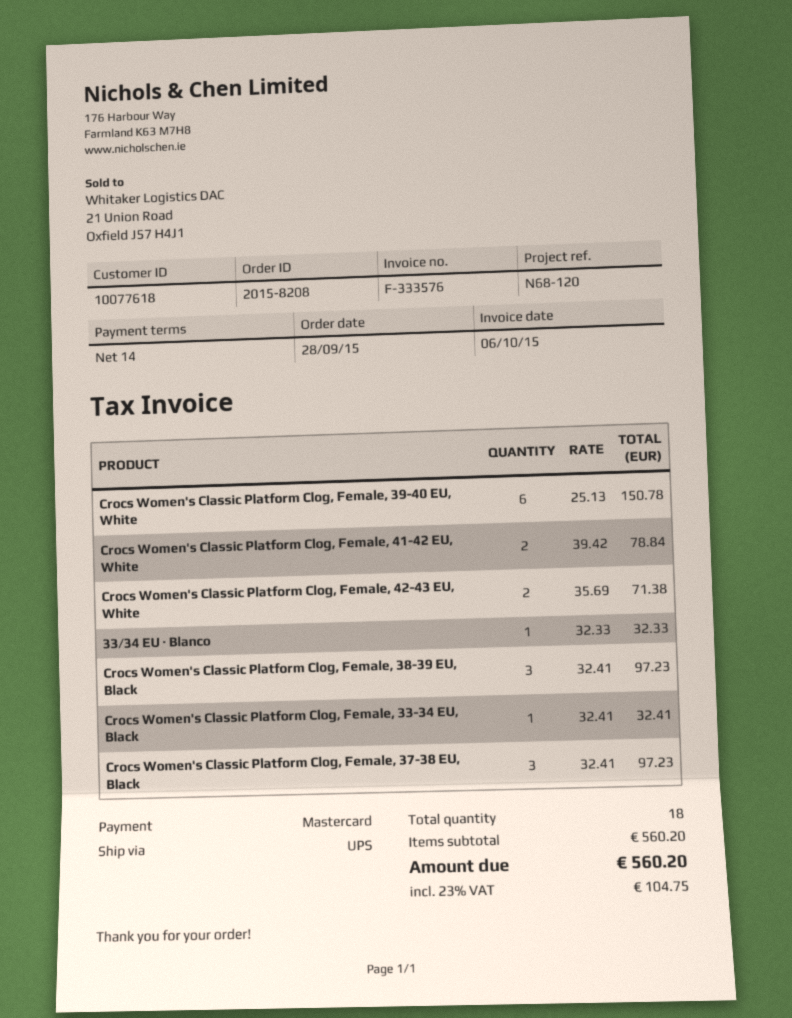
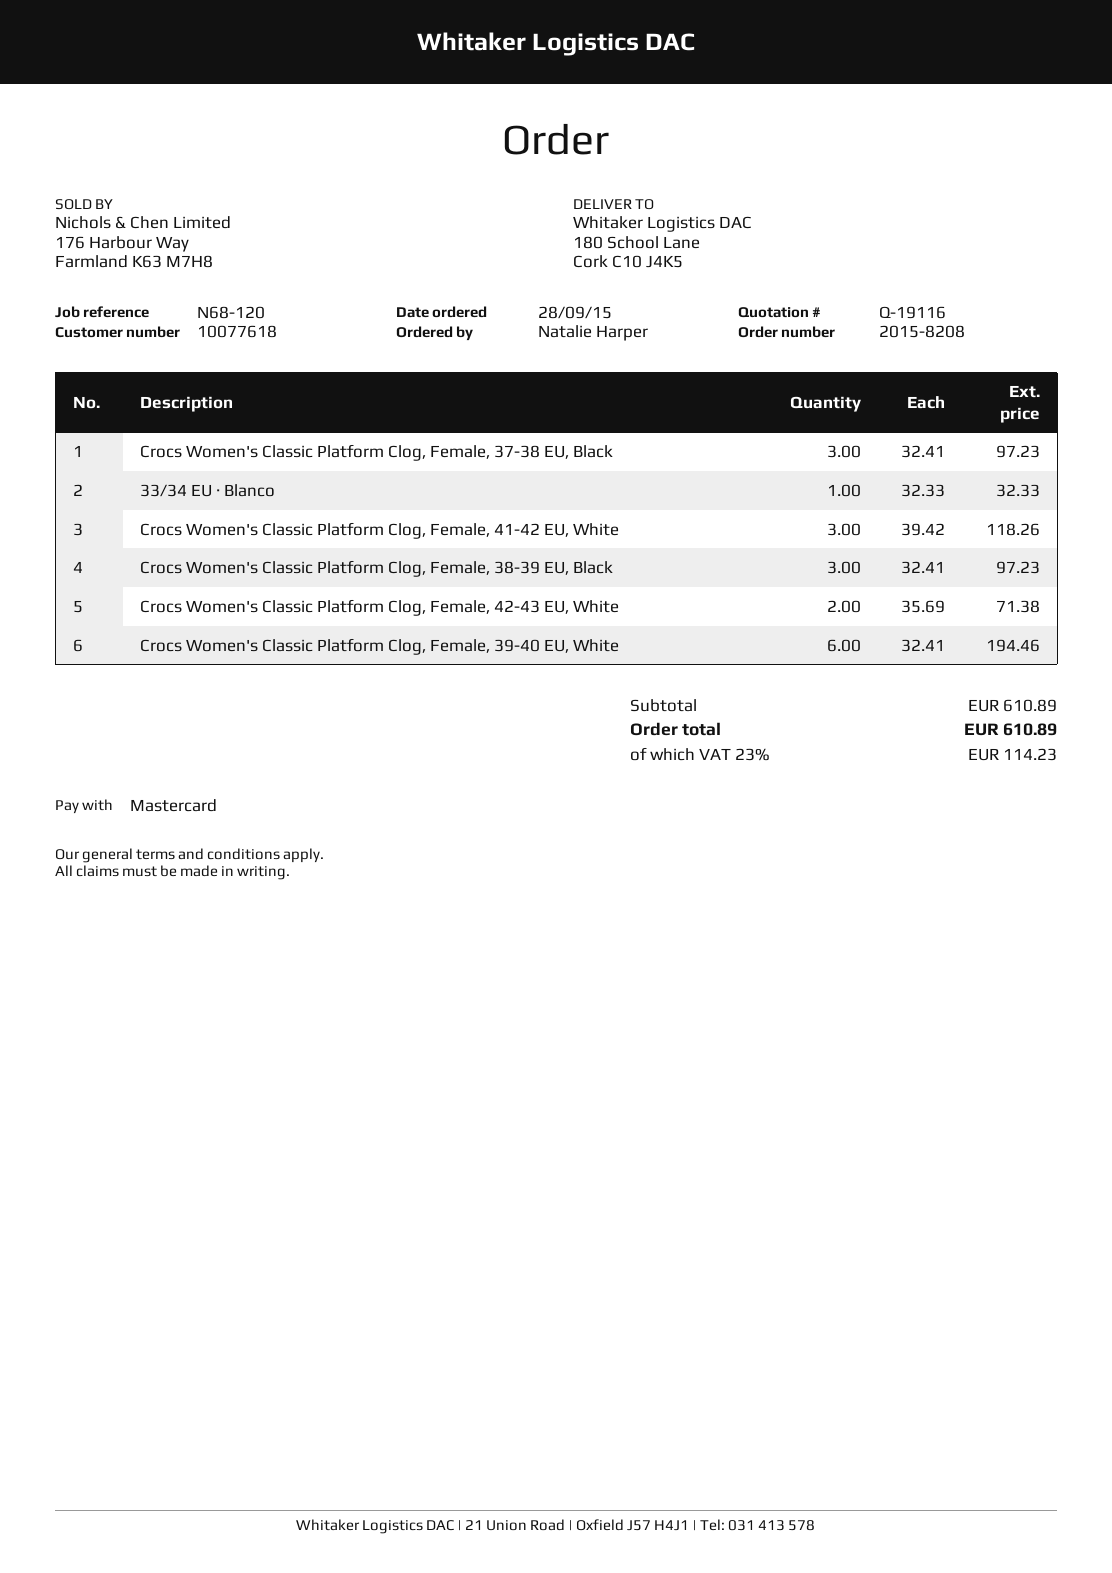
Crocs Women's Classic Platform Clog, Female, 39-40 EU, White: 6 x 25.13 = 150.78 -> 6 x 32.41 = 194.46
Crocs Women's Classic Platform Clog, Female, 41-42 EU, White: 2 x 39.42 = 78.84 -> 3 x 39.42 = 118.26
Crocs Women's Classic Platform Clog, Female, 33-34 EU, Black: 1 x 32.41 = 32.41 -> none
subtotal: 560.20 -> 610.89
tax: 23% = 104.75 -> 23% = 114.23
total: 560.20 -> 610.89

